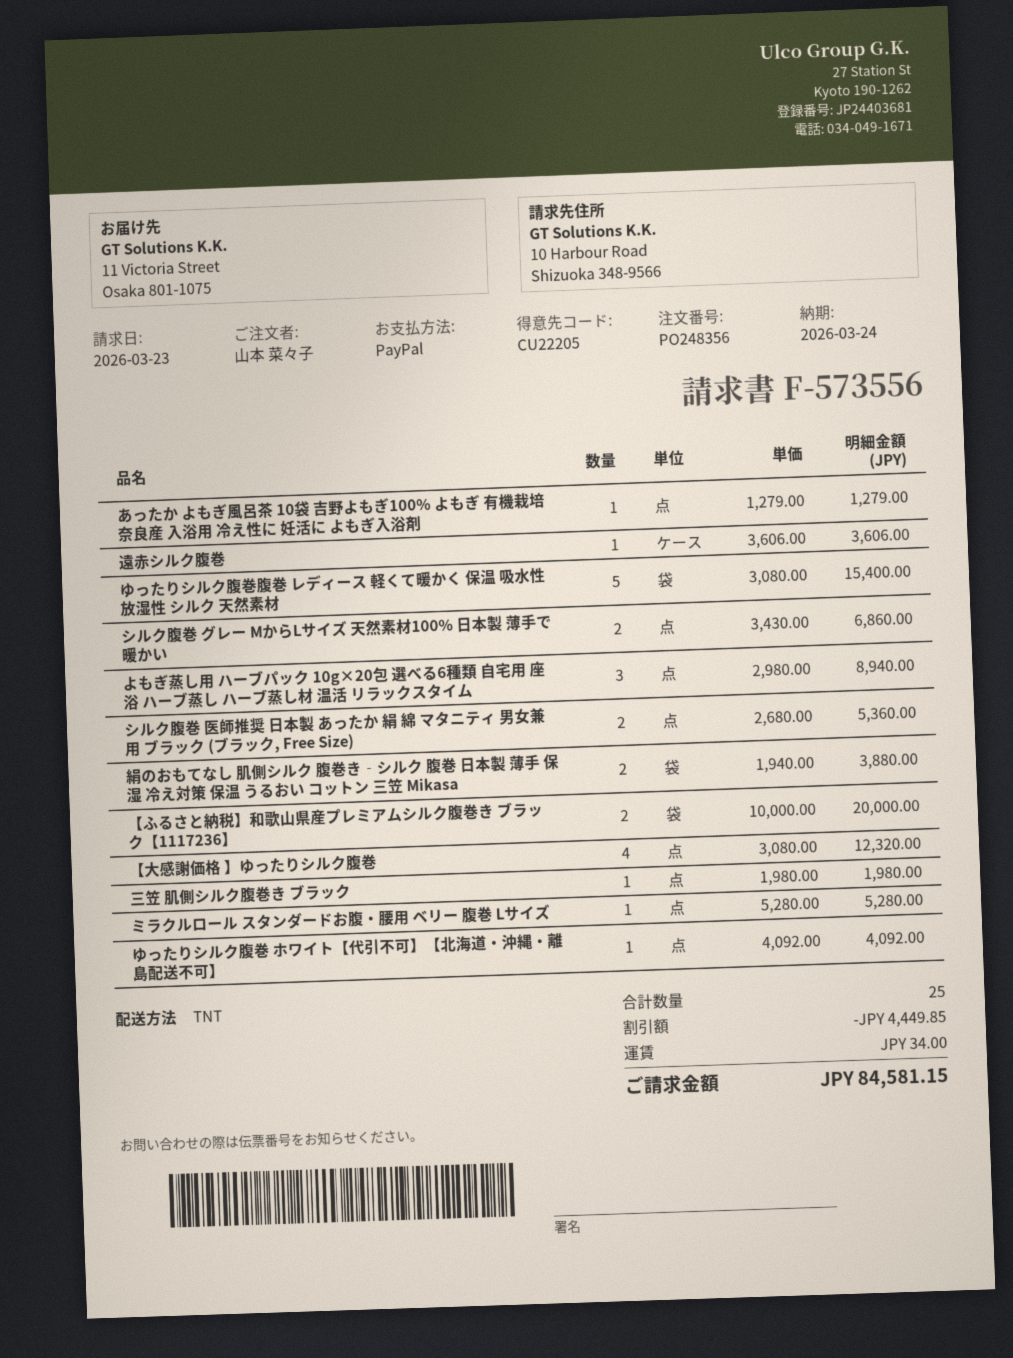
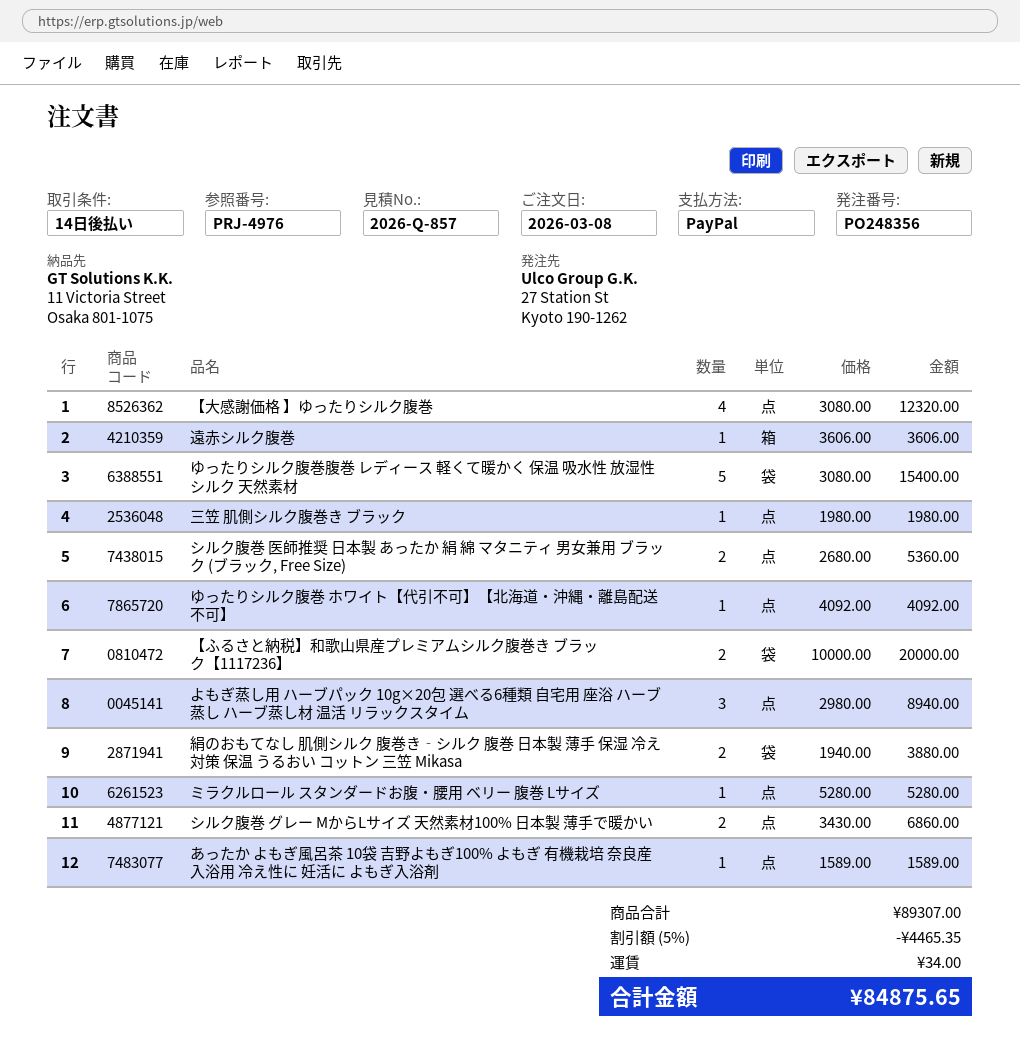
あったか よもぎ風呂茶 10袋 吉野よもぎ100% よもぎ 有機栽培 奈良産 入浴用 冷え性に 妊活に よもぎ入浴剤: 1 x 1279.00 = 1279.00 -> 1 x 1589.00 = 1589.00
discount: 4449.85 -> 4465.35
total: 84581.15 -> 84875.65

